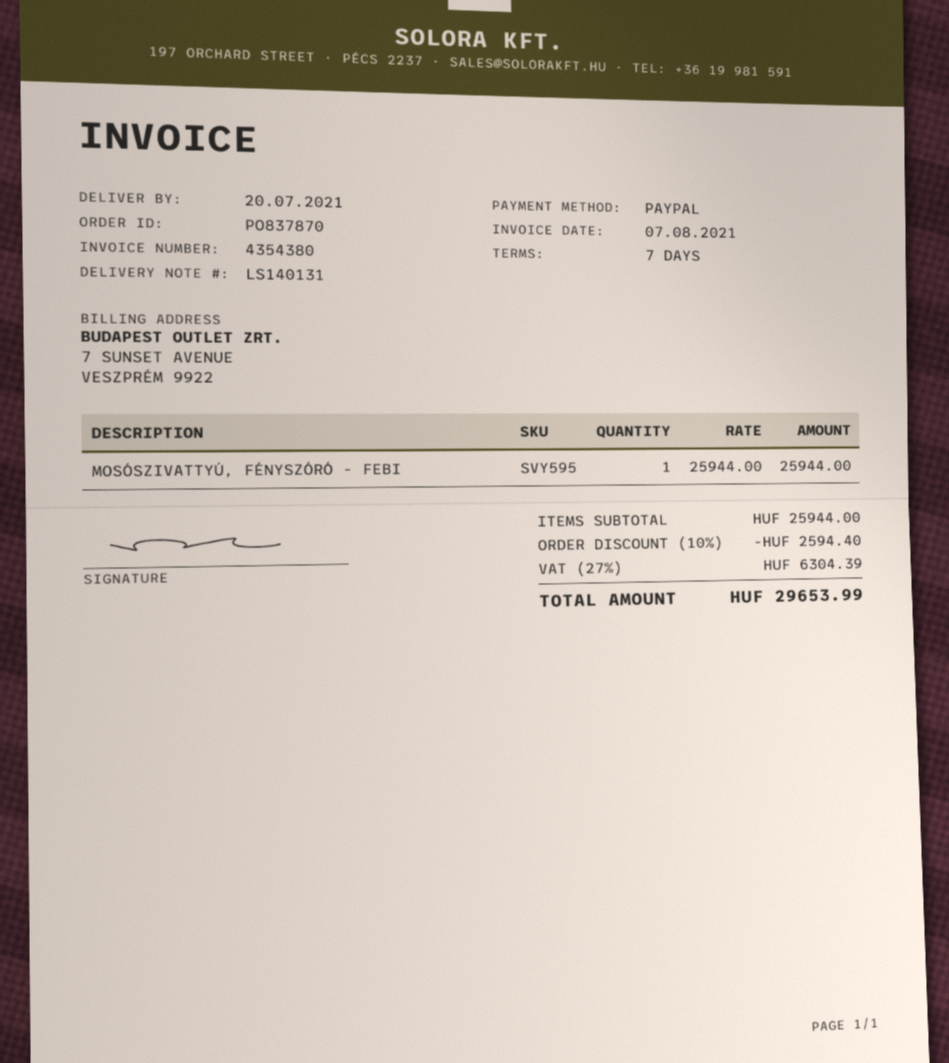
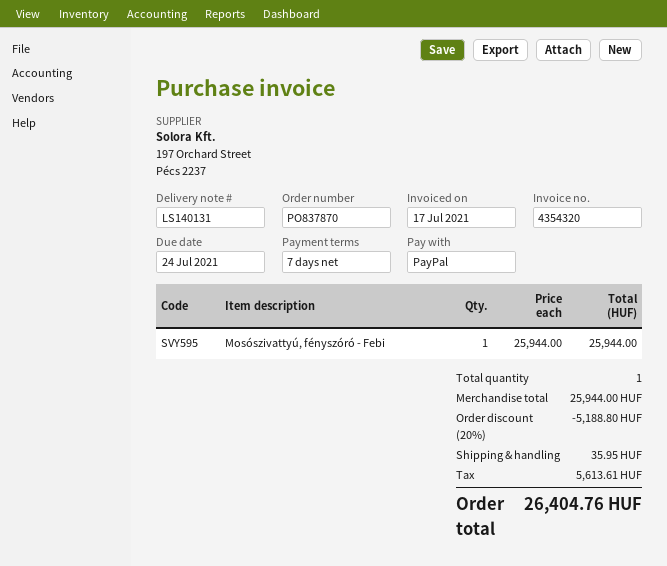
invoice number: 4354380 -> 4354320
invoice date: 2021-08-07 -> 2021-07-17
discount: 10% = 2594.40 -> 20% = 5188.80
shipping: none -> 35.95
tax: 6304.39 -> 5613.61
total: 29653.99 -> 26404.76

